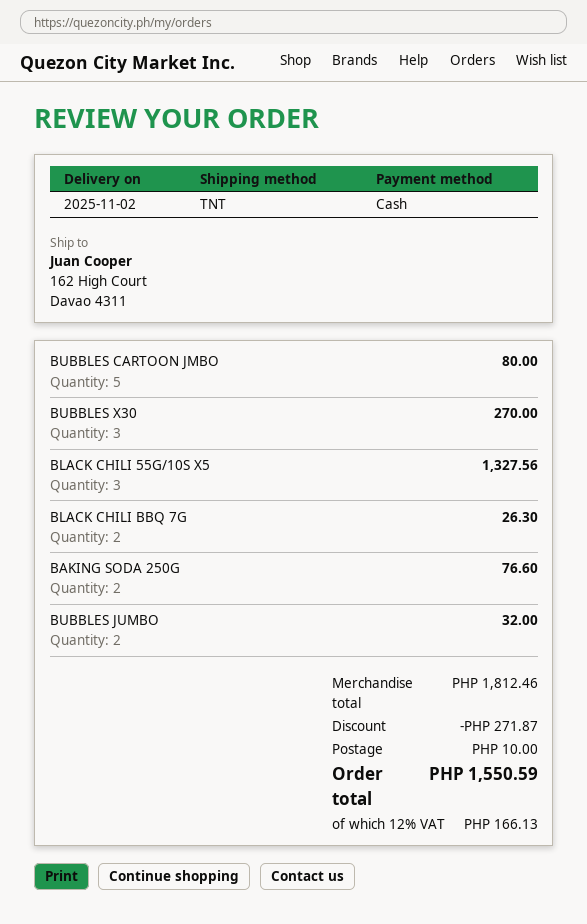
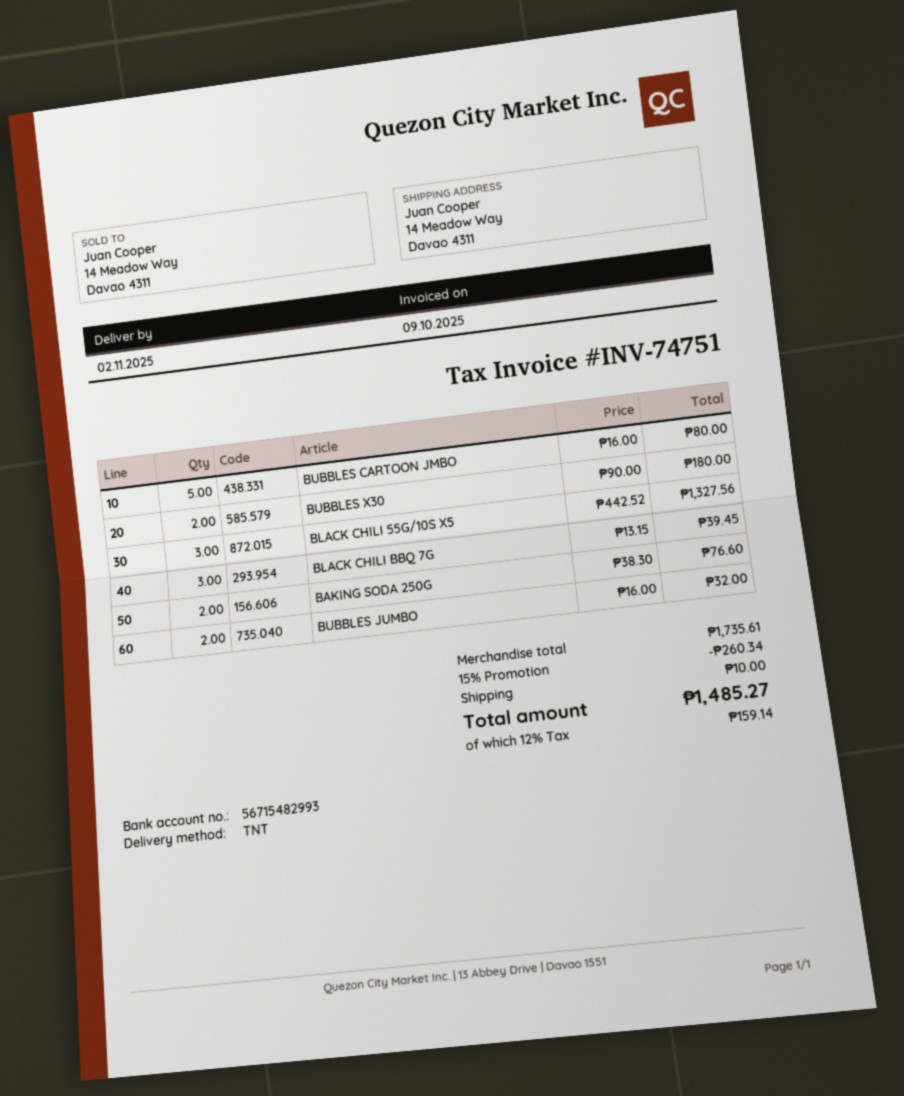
ship to: 162 High Court, Davao 4311 -> 14 Meadow Way, Davao 4311
BUBBLES X30: 3 for 270.00 -> 2 for 180.00
BLACK CHILI BBQ 7G: 2 for 26.30 -> 3 for 39.45
subtotal: 1812.46 -> 1735.61
discount: 271.87 -> 260.34
tax: 12% = 166.13 -> 12% = 159.14
total: 1550.59 -> 1485.27

